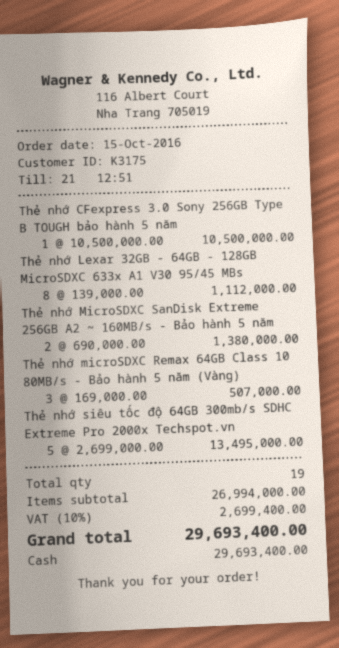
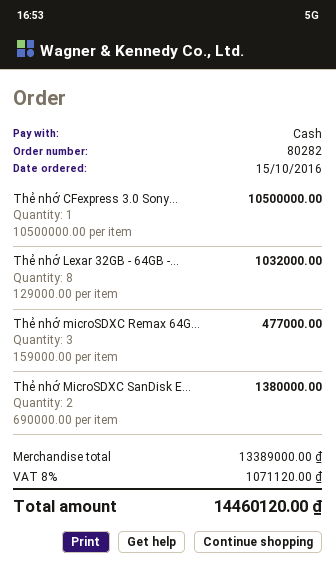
Thẻ nhớ Lexar 32GB - 64GB - 128GB MicroSDXC 633x A1 V30 95/45 MBs: 8 x 139000.00 = 1112000.00 -> 8 x 129000.00 = 1032000.00
Thẻ nhớ microSDXC Remax 64GB Class 10 80MB/s - Bảo hành 5 năm (Vàng): 3 x 169000.00 = 507000.00 -> 3 x 159000.00 = 477000.00
Thẻ nhớ siêu tốc độ 64GB 300mb/s SDHC Extreme Pro 2000x Techspot.vn: 5 x 2699000.00 = 13495000.00 -> none
subtotal: 26994000.00 -> 13389000.00
tax: 10% = 2699400.00 -> 8% = 1071120.00
total: 29693400.00 -> 14460120.00

